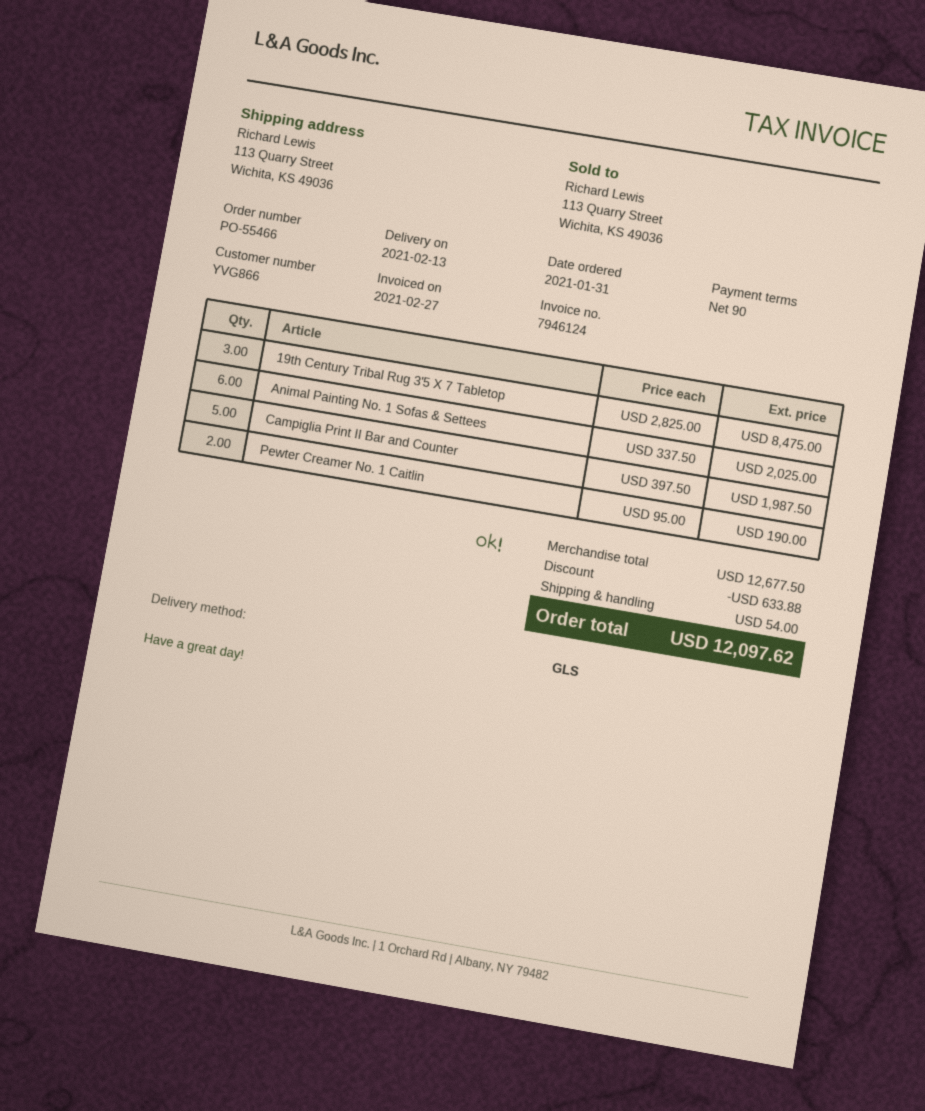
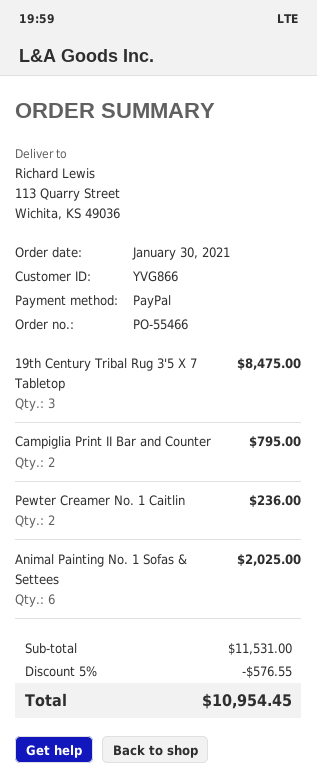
order date: 2021-01-31 -> 2021-01-30
Campiglia Print II Bar and Counter: 5 for 1987.50 -> 2 for 795.00
Pewter Creamer No. 1 Caitlin: 2 for 190.00 -> 2 for 236.00
subtotal: 12677.50 -> 11531.00
discount: 633.88 -> 576.55
shipping: 54.00 -> none
total: 12097.62 -> 10954.45

